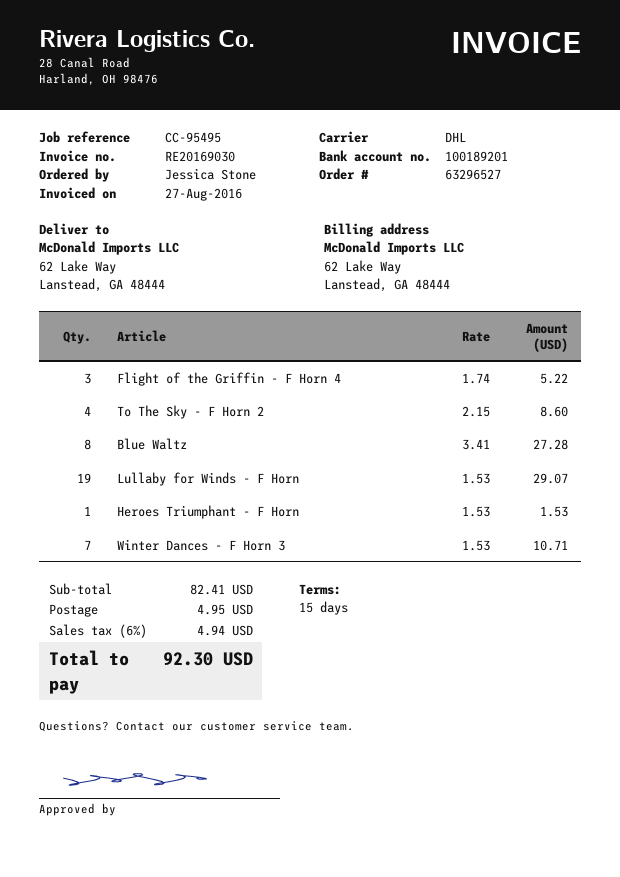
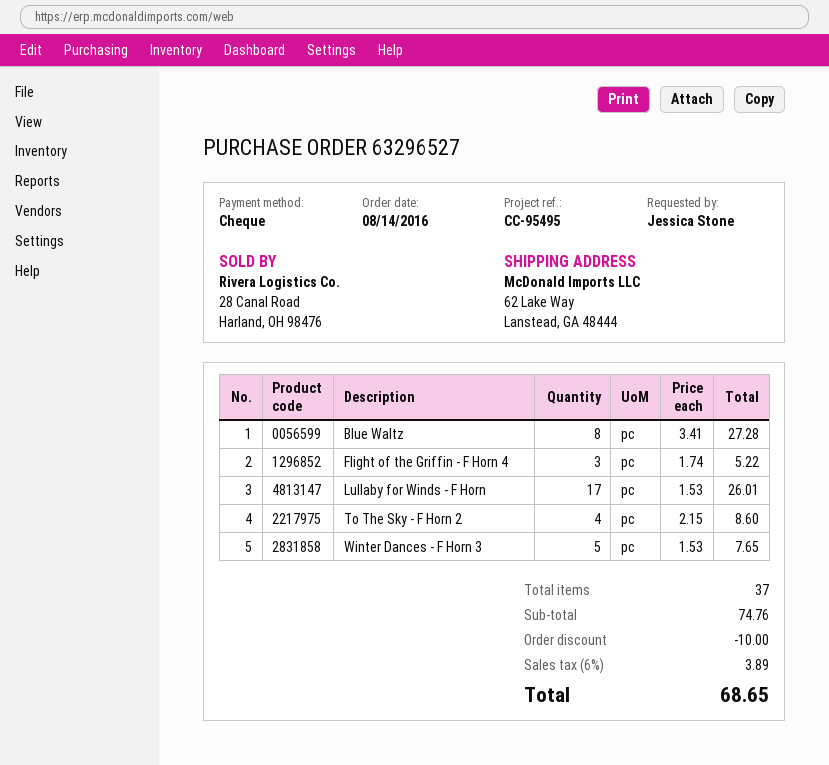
Lullaby for Winds - F Horn: 19 x 1.53 = 29.07 -> 17 x 1.53 = 26.01
Heroes Triumphant - F Horn: 1 x 1.53 = 1.53 -> none
Winter Dances - F Horn 3: 7 x 1.53 = 10.71 -> 5 x 1.53 = 7.65
subtotal: 82.41 -> 74.76
discount: none -> 10.00
shipping: 4.95 -> none
tax: 6% = 4.94 -> 6% = 3.89
total: 92.30 -> 68.65

